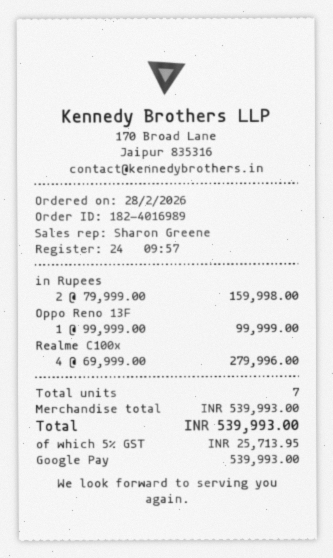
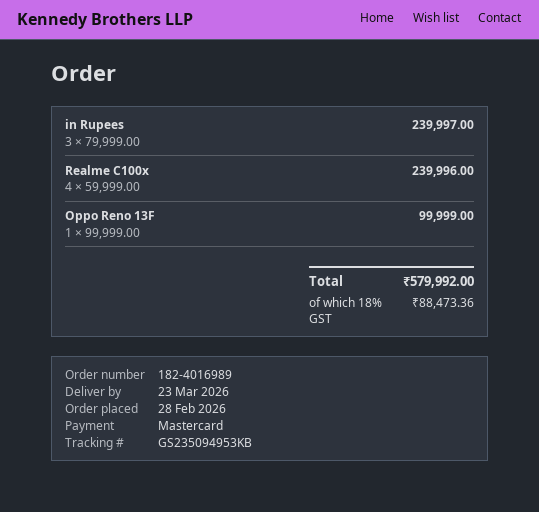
payment method: Google Pay -> Mastercard
in Rupees: 2 x 79999.00 = 159998.00 -> 3 x 79999.00 = 239997.00
Realme C100x: 4 x 69999.00 = 279996.00 -> 4 x 59999.00 = 239996.00
tax: 5% = 25713.95 -> 18% = 88473.36
total: 539993.00 -> 579992.00

